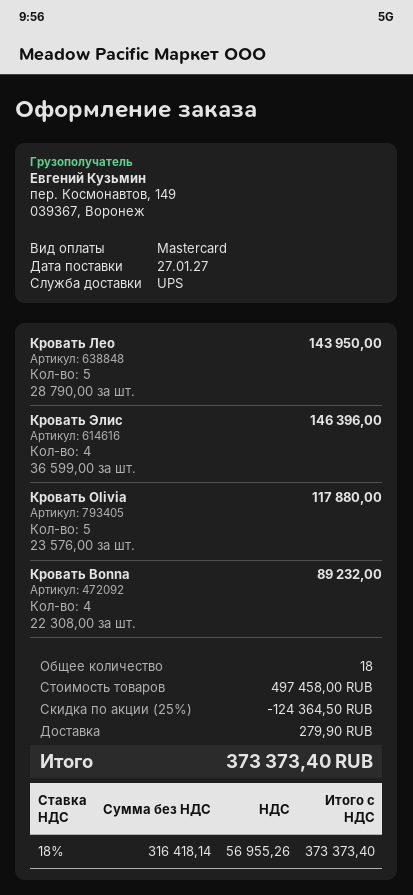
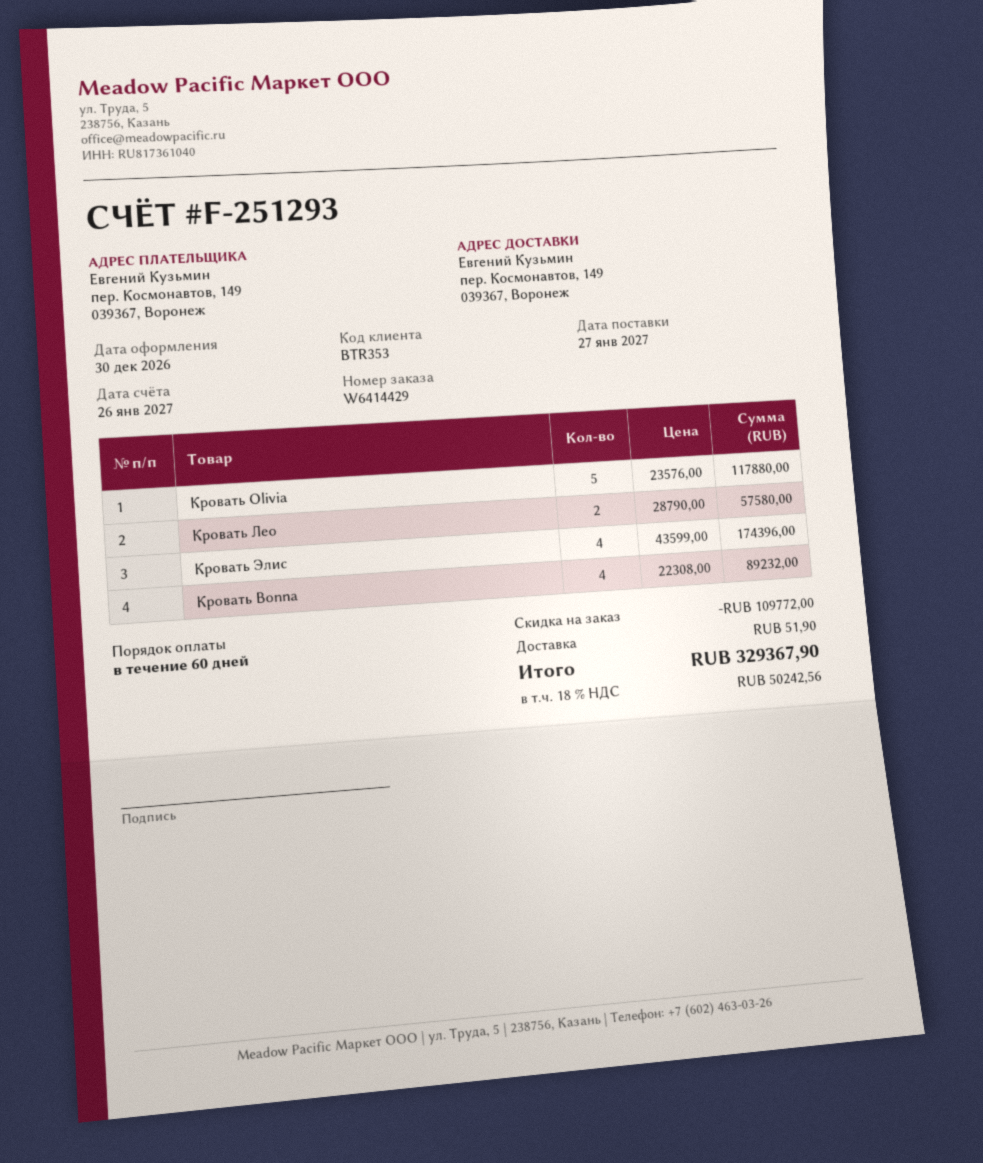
Кровать Лео: 5 x 28790.00 = 143950.00 -> 2 x 28790.00 = 57580.00
Кровать Элис: 4 x 36599.00 = 146396.00 -> 4 x 43599.00 = 174396.00
discount: 124364.50 -> 109772.00
shipping: 279.90 -> 51.90
tax: 18% = 56955.26 -> 18% = 50242.56
total: 373373.40 -> 329367.90

